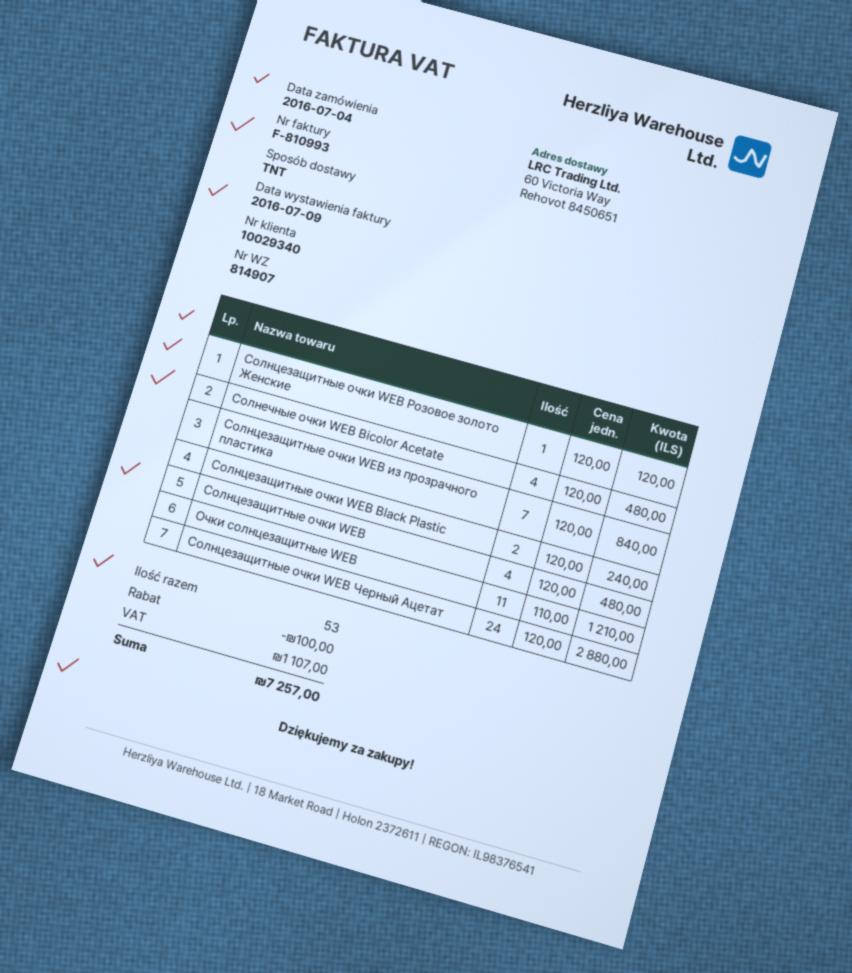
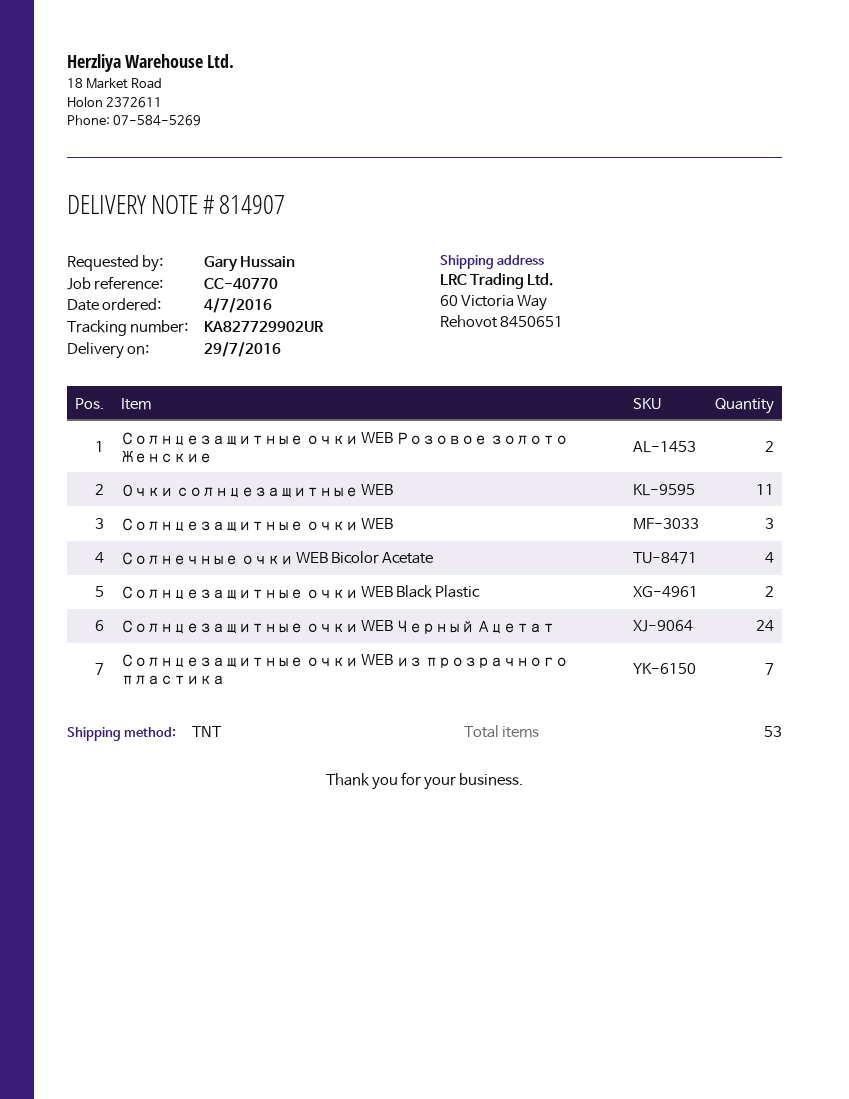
Солнцезащитные очки WEB Розовое золото Женские: 1 -> 2
Солнцезащитные очки WEB: 4 -> 3

